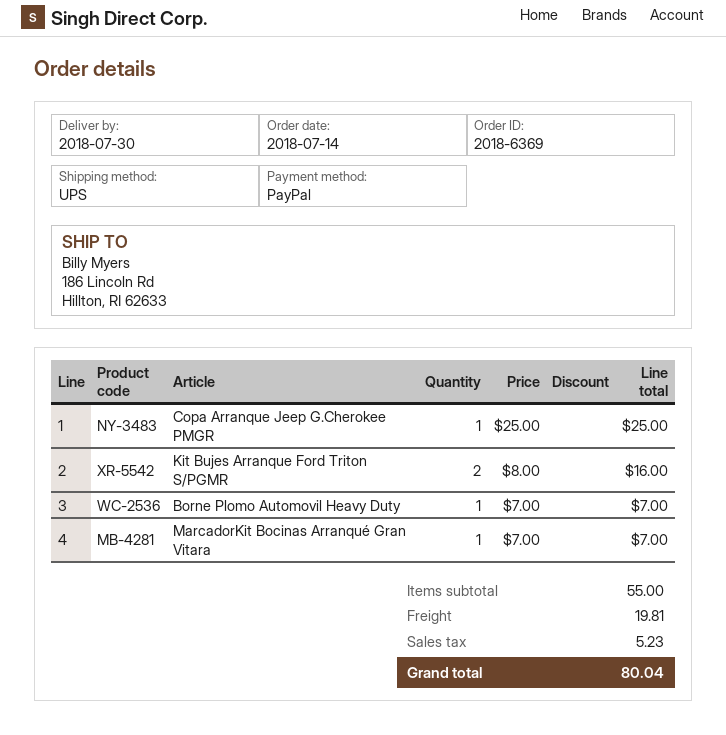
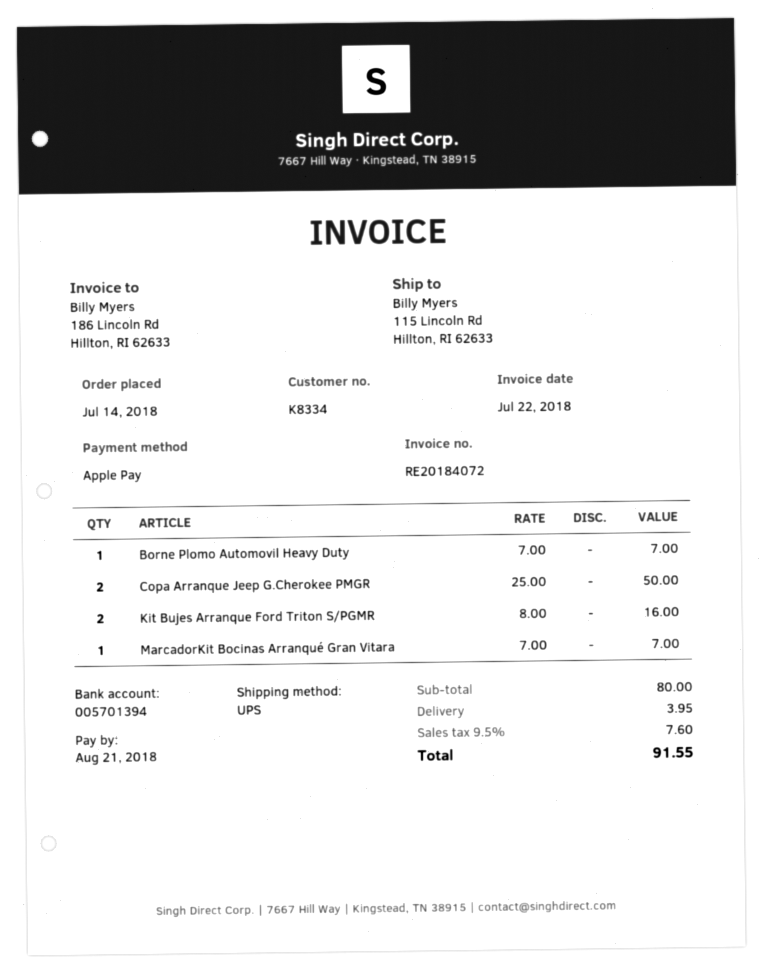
payment method: PayPal -> Apple Pay
ship to: 186 Lincoln Rd, Hillton, RI 62633 -> 115 Lincoln Rd, Hillton, RI 62633
Copa Arranque Jeep G.Cherokee PMGR: 1 x 25.00 = 25.00 -> 2 x 25.00 = 50.00
subtotal: 55.00 -> 80.00
shipping: 19.81 -> 3.95
tax: 5.23 -> 7.60
total: 80.04 -> 91.55

